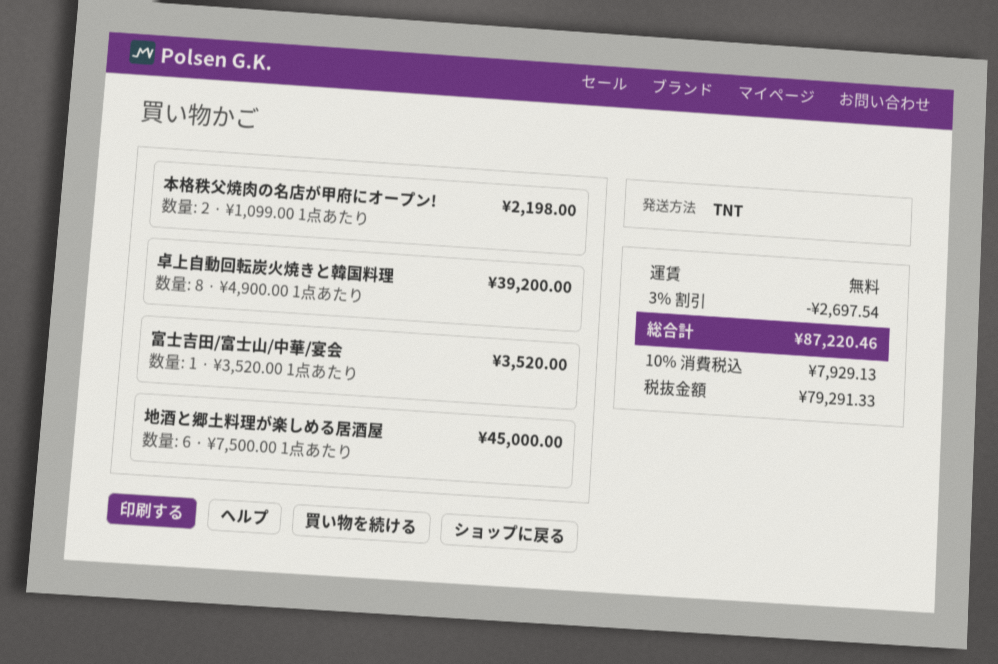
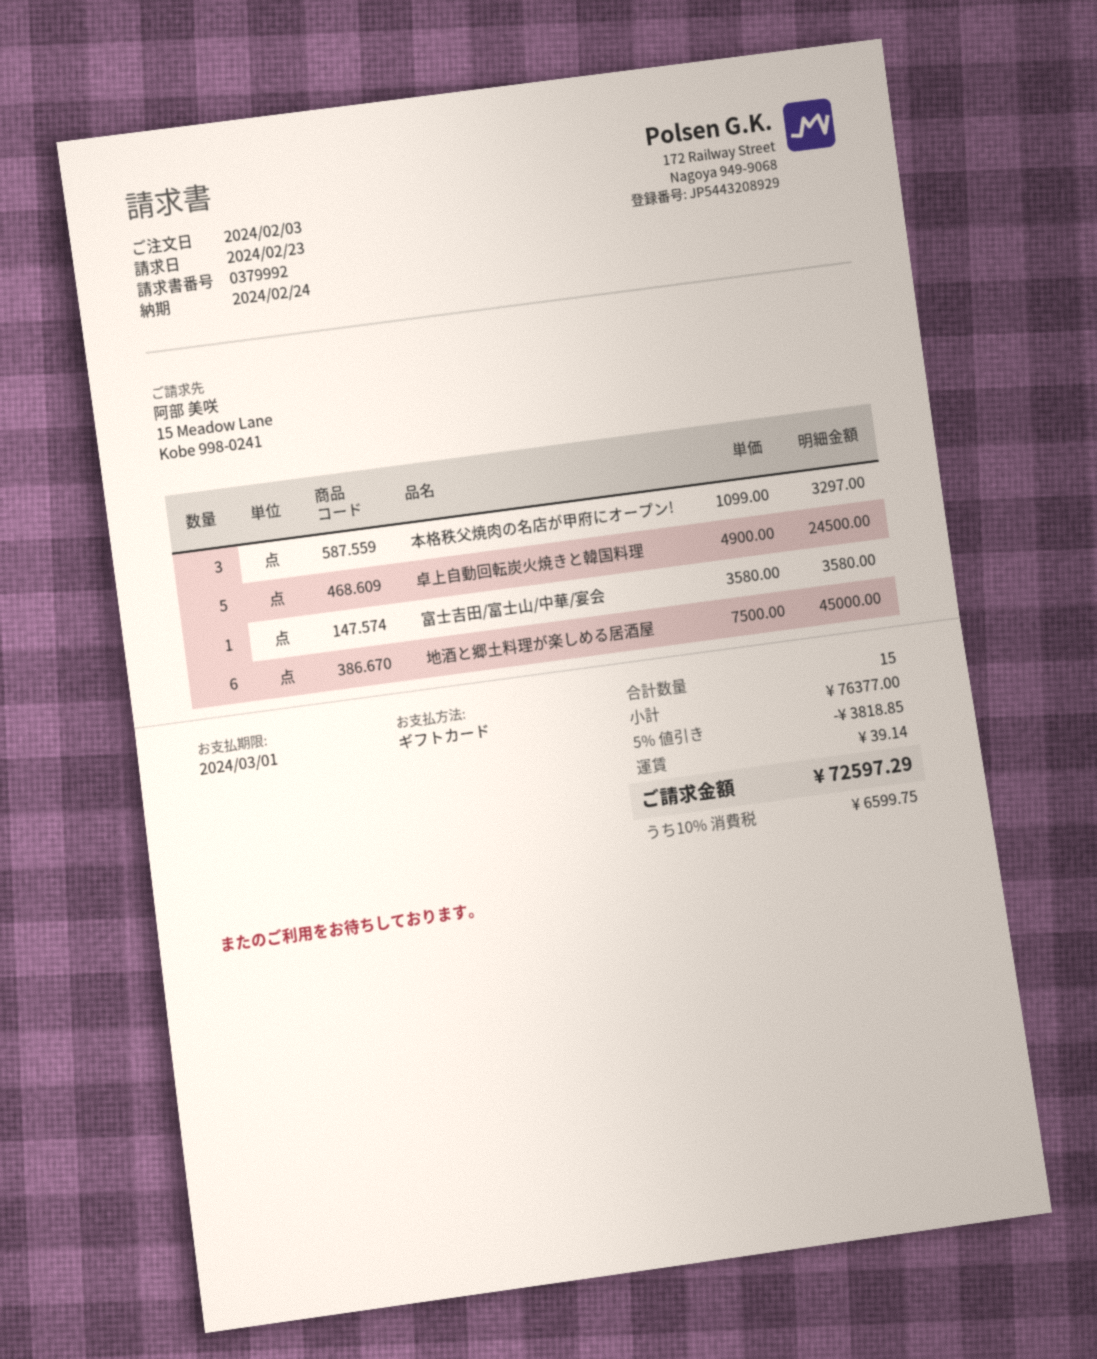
本格秩父焼肉の名店が甲府にオープン!: 2 x 1099.00 = 2198.00 -> 3 x 1099.00 = 3297.00
卓上自動回転炭火焼きと韓国料理: 8 x 4900.00 = 39200.00 -> 5 x 4900.00 = 24500.00
富士吉田/富士山/中華/宴会: 1 x 3520.00 = 3520.00 -> 1 x 3580.00 = 3580.00
discount: 3% = 2697.54 -> 5% = 3818.85
shipping: 0.00 -> 39.14
tax: 10% = 7929.13 -> 10% = 6599.75
total: 87220.46 -> 72597.29

